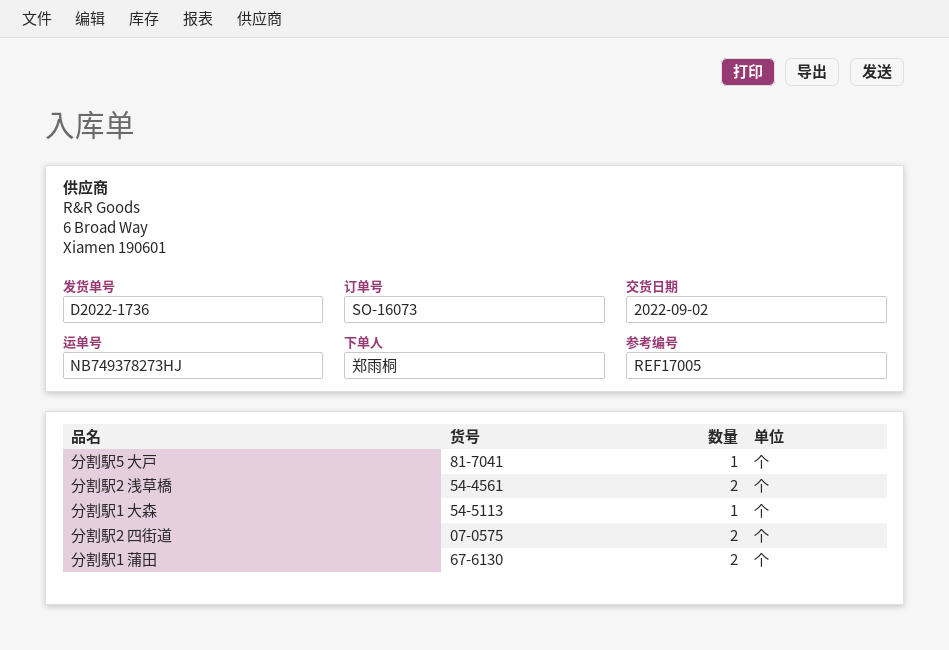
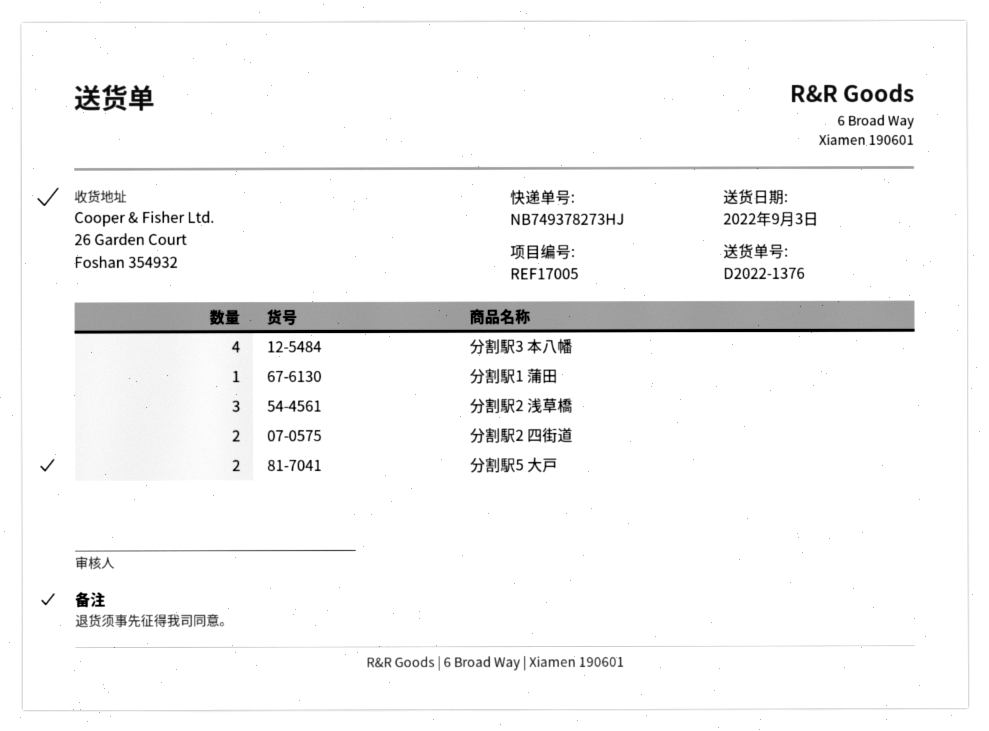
delivery note number: D2022-1736 -> D2022-1376
delivery date: 2022-09-02 -> 2022-09-03
分割駅5 大戸: 1 -> 2
分割駅2 浅草橋: 2 -> 3
分割駅1 大森: 1 -> none
分割駅1 蒲田: 2 -> 1
分割駅3 本八幡: none -> 4

